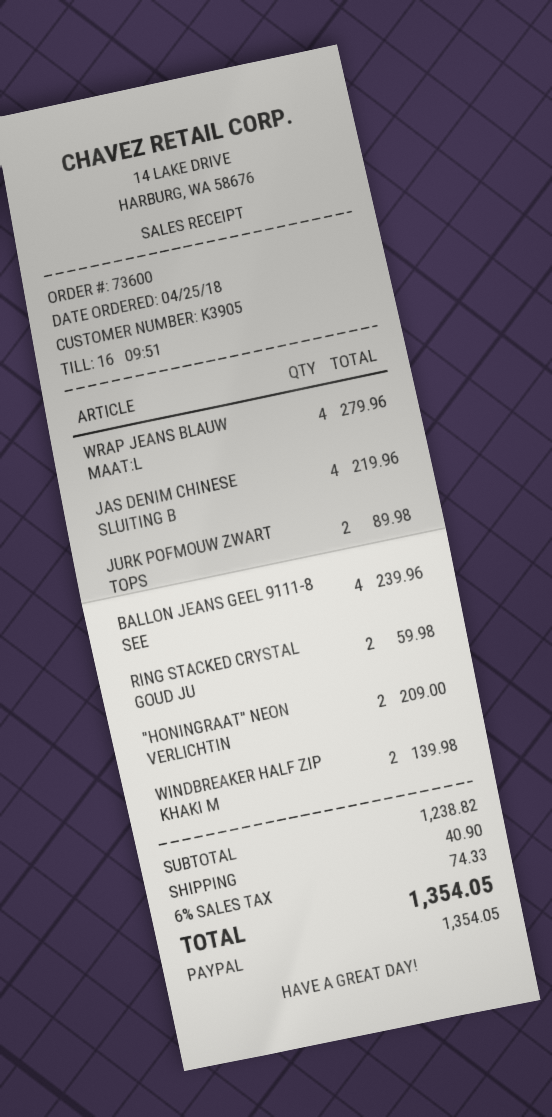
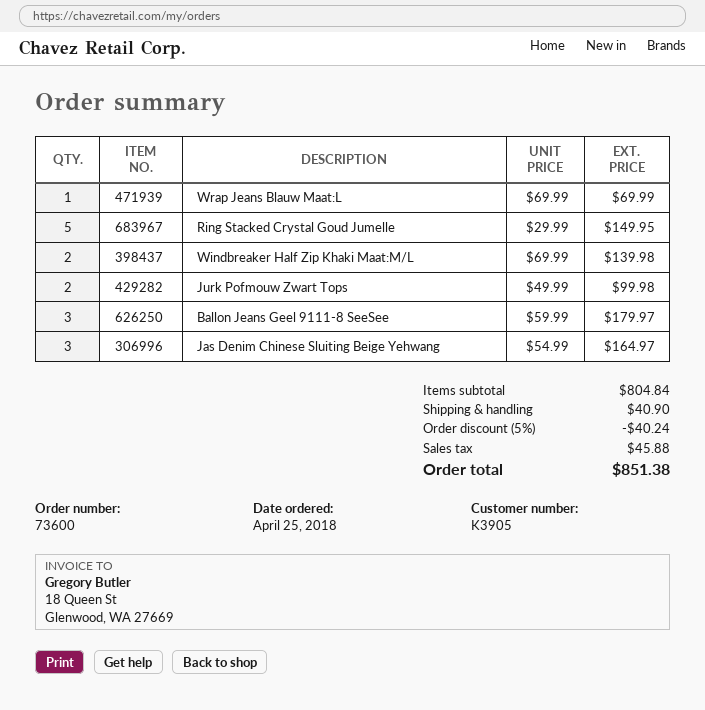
WRAP JEANS BLAUW MAAT:L: 4 for 279.96 -> 1 for 69.99
JAS DENIM CHINESE SLUITING B: 4 for 219.96 -> 3 for 164.97
JURK POFMOUW ZWART TOPS: 2 for 89.98 -> 2 for 99.98
BALLON JEANS GEEL 9111-8 SEE: 4 for 239.96 -> 3 for 179.97
RING STACKED CRYSTAL GOUD JU: 2 for 59.98 -> 5 for 149.95
"HONINGRAAT" NEON VERLICHTIN: 2 for 209.00 -> none
subtotal: 1238.82 -> 804.84
discount: none -> 5% = 40.24
tax: 74.33 -> 45.88
total: 1354.05 -> 851.38

